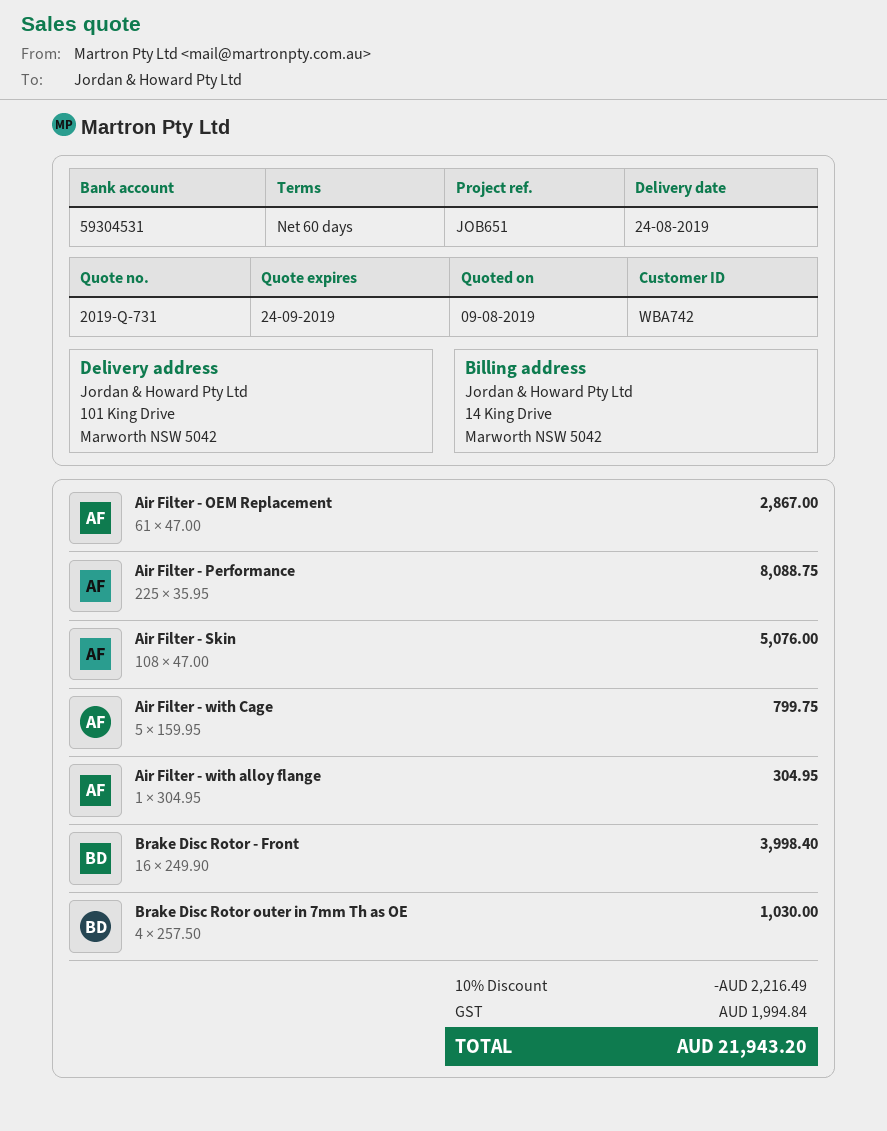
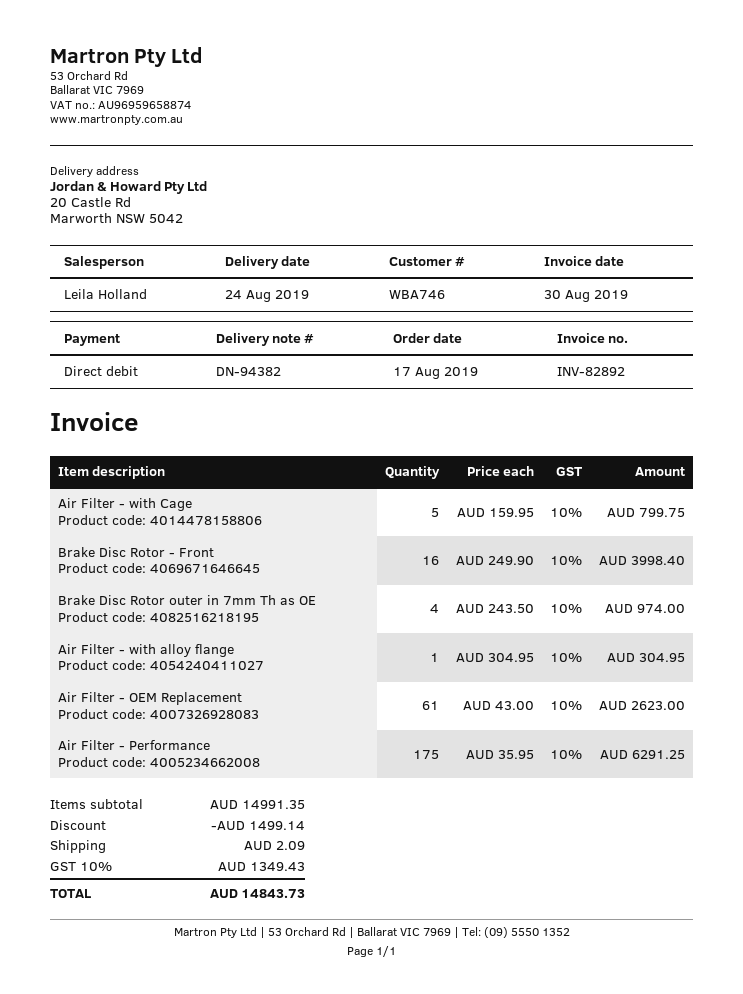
customer number: WBA742 -> WBA746
ship to: 101 King Drive, Marworth NSW 5042 -> 20 Castle Rd, Marworth NSW 5042
Air Filter - OEM Replacement: 61 x 47.00 = 2867.00 -> 61 x 43.00 = 2623.00
Air Filter - Performance: 225 x 35.95 = 8088.75 -> 175 x 35.95 = 6291.25
Air Filter - Skin: 108 x 47.00 = 5076.00 -> none
Brake Disc Rotor outer in 7mm Th as OE: 4 x 257.50 = 1030.00 -> 4 x 243.50 = 974.00
discount: 2216.49 -> 1499.14
shipping: none -> 2.09
tax: 1994.84 -> 1349.43
total: 21943.20 -> 14843.73

